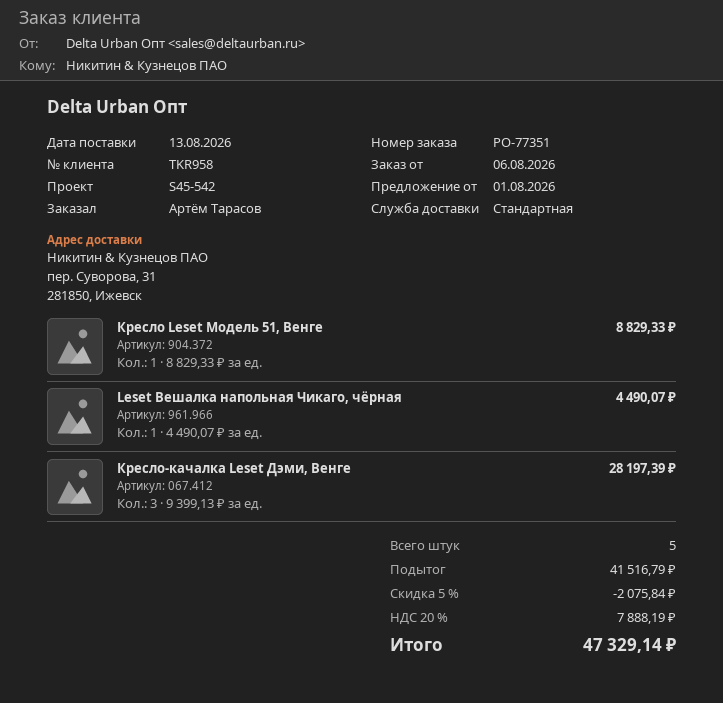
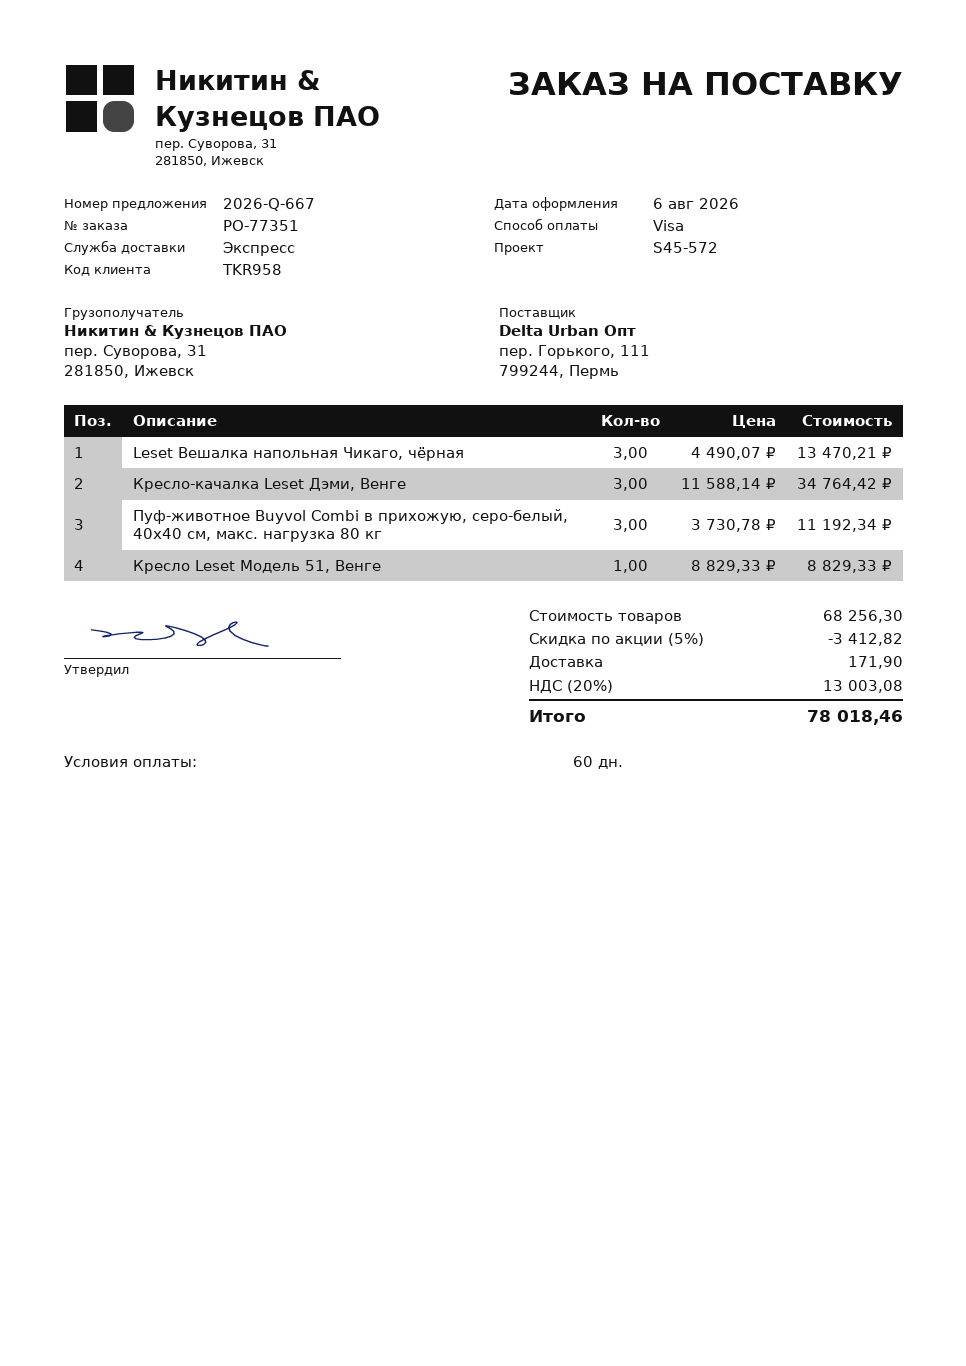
reference: S45-542 -> S45-572
shipping method: standard -> express
Leset Вешалка напольная Чикаго, чёрная: 1 x 4490.07 = 4490.07 -> 3 x 4490.07 = 13470.21
Кресло-качалка Leset Дэми, Венге: 3 x 9399.13 = 28197.39 -> 3 x 11588.14 = 34764.42
Пуф-животное Buyvol Combi в прихожую, серо-белый, 40x40 см, макс. нагрузка 80 кг: none -> 3 x 3730.78 = 11192.34
subtotal: 41516.79 -> 68256.30
discount: 5% = 2075.84 -> 5% = 3412.82
shipping: none -> 171.90
tax: 20% = 7888.19 -> 20% = 13003.08
total: 47329.14 -> 78018.46

